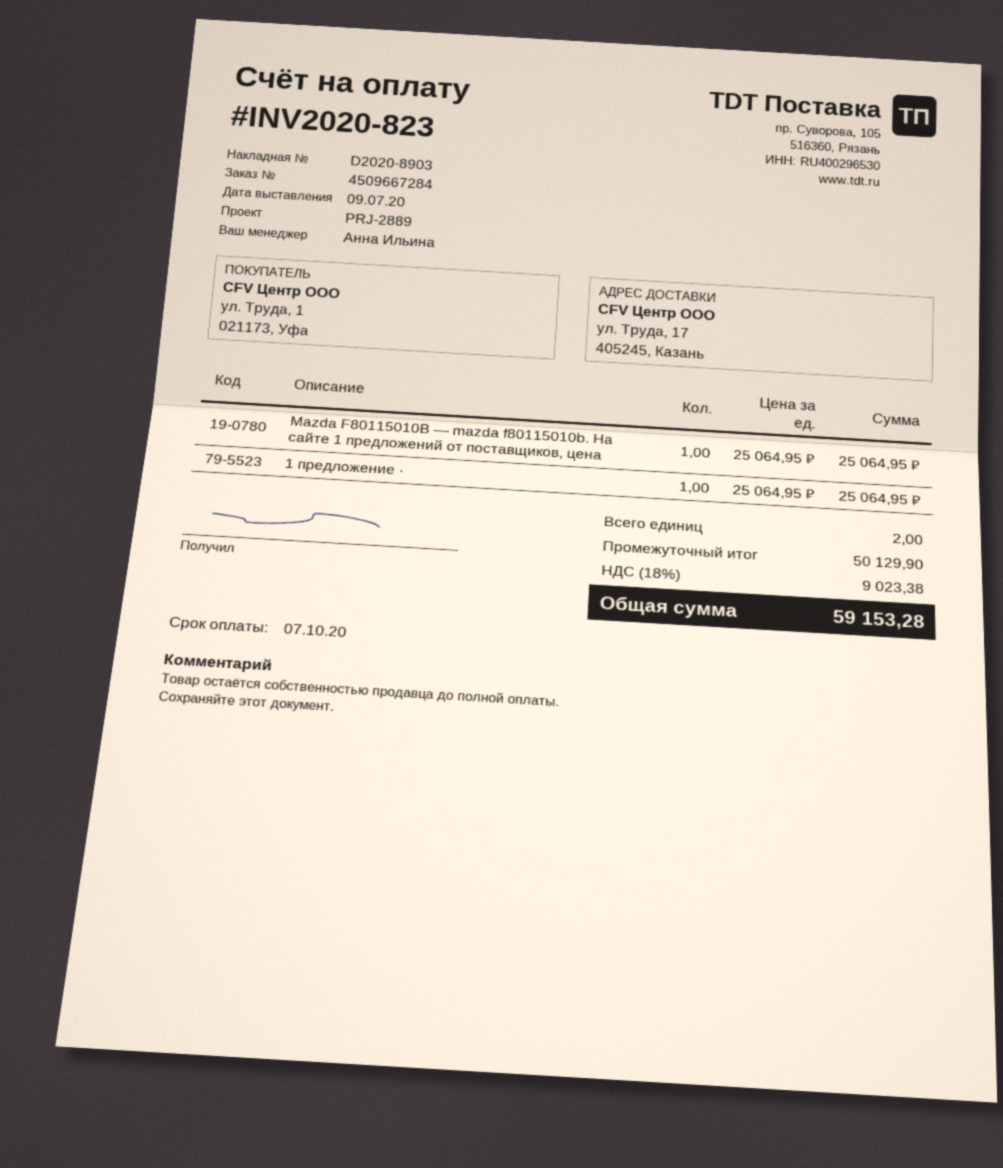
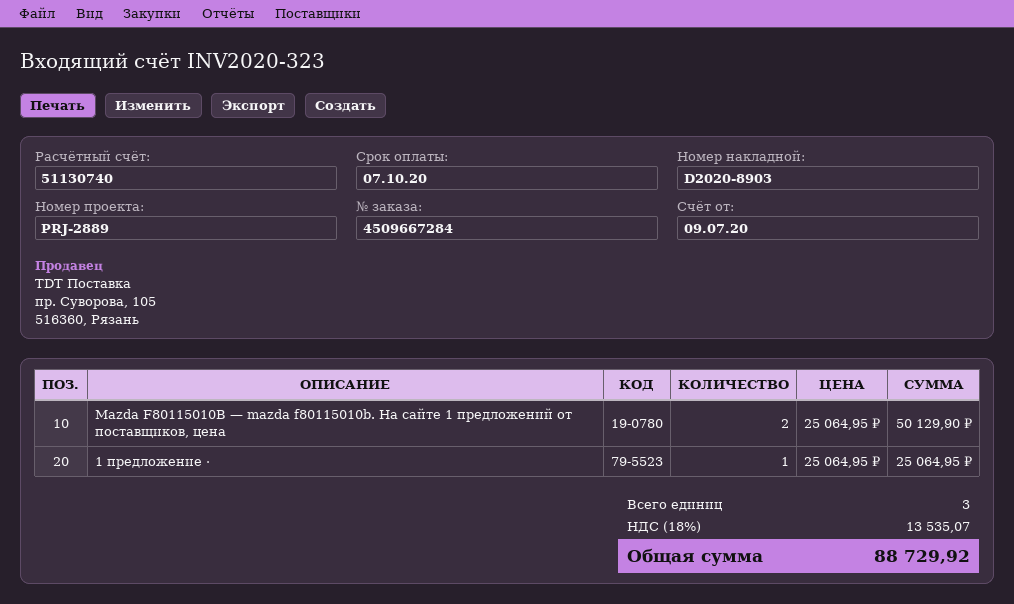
invoice number: INV2020-823 -> INV2020-323
Mazda F80115010B — mazda f80115010b. На сайте 1 предложений от поставщиков, цена: 1 x 25064.95 = 25064.95 -> 2 x 25064.95 = 50129.90
total quantity: 2 -> 3
tax: 18% = 9023.38 -> 18% = 13535.07
total: 59153.28 -> 88729.92

